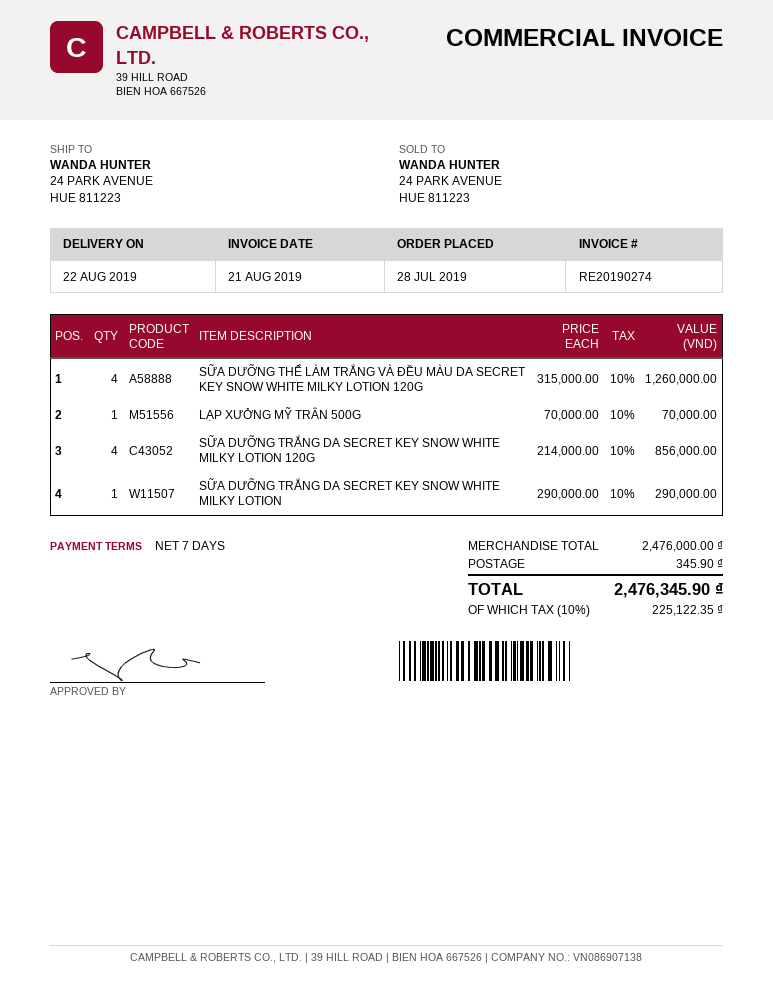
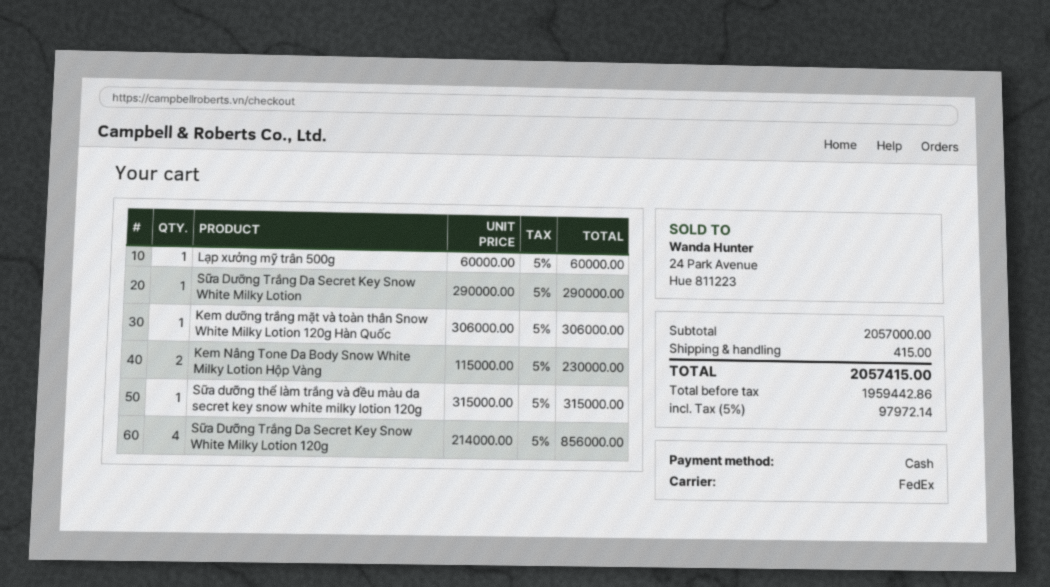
SỮA DƯỠNG THỂ LÀM TRẮNG VÀ ĐỀU MÀU DA SECRET KEY SNOW WHITE MILKY LOTION 120G: 4 x 315000.00 = 1260000.00 -> 1 x 315000.00 = 315000.00
LẠP XƯỞNG MỸ TRÂN 500G: 1 x 70000.00 = 70000.00 -> 1 x 60000.00 = 60000.00
Kem dưỡng trắng mặt và toàn thân Snow White Milky Lotion 120g Hàn Quốc: none -> 1 x 306000.00 = 306000.00
Kem Nâng Tone Da Body Snow White Milky Lotion Hộp Vàng: none -> 2 x 115000.00 = 230000.00
subtotal: 2476000.00 -> 2057000.00
shipping: 345.90 -> 415.00
tax: 10% = 225122.35 -> 5% = 97972.14
total: 2476345.90 -> 2057415.00

